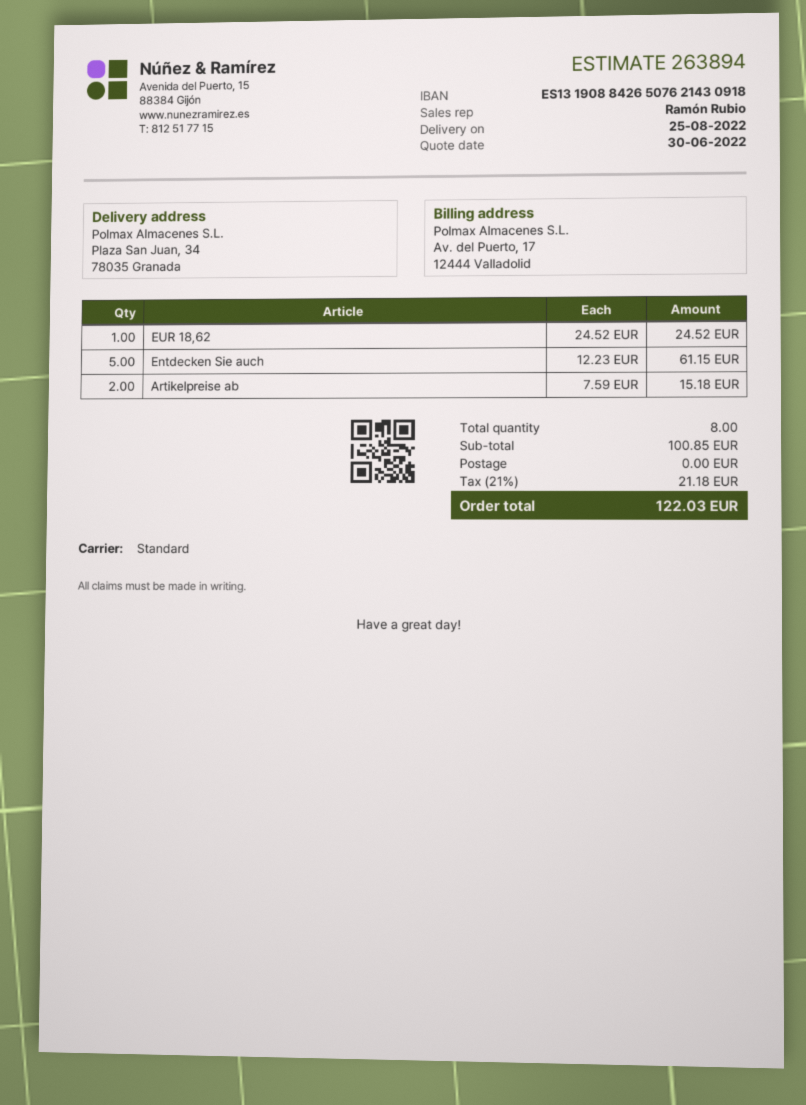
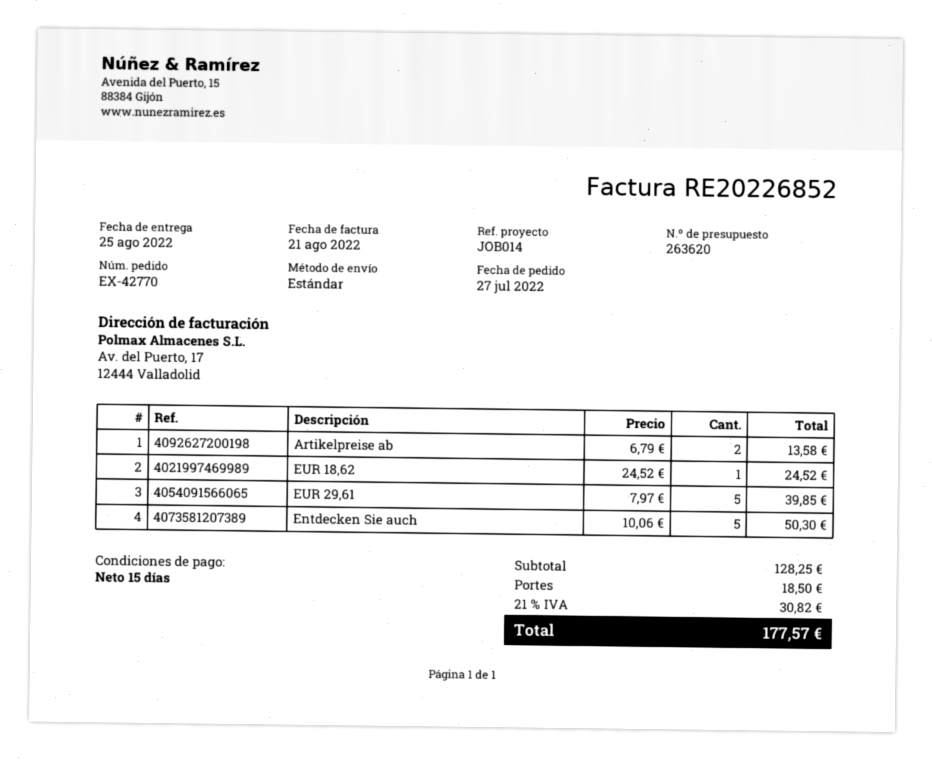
quote number: 263894 -> 263620
Entdecken Sie auch: 5 x 12.23 = 61.15 -> 5 x 10.06 = 50.30
Artikelpreise ab: 2 x 7.59 = 15.18 -> 2 x 6.79 = 13.58
EUR 29,61: none -> 5 x 7.97 = 39.85
subtotal: 100.85 -> 128.25
shipping: 0.00 -> 18.50
tax: 21% = 21.18 -> 21% = 30.82
total: 122.03 -> 177.57

